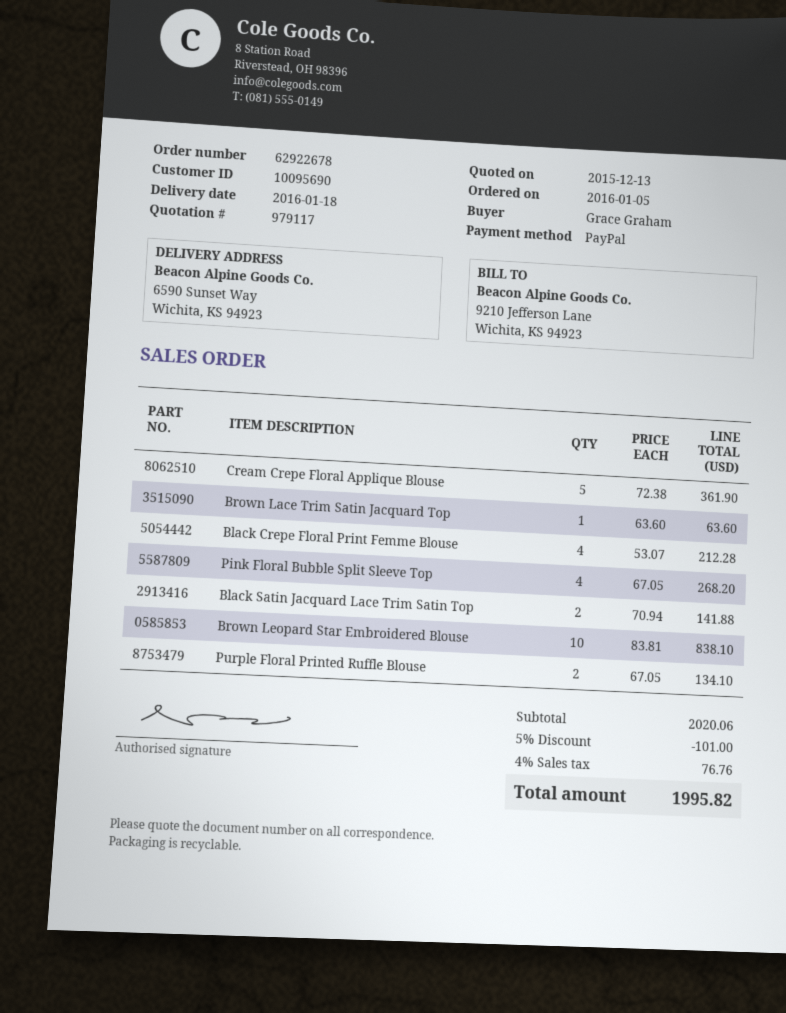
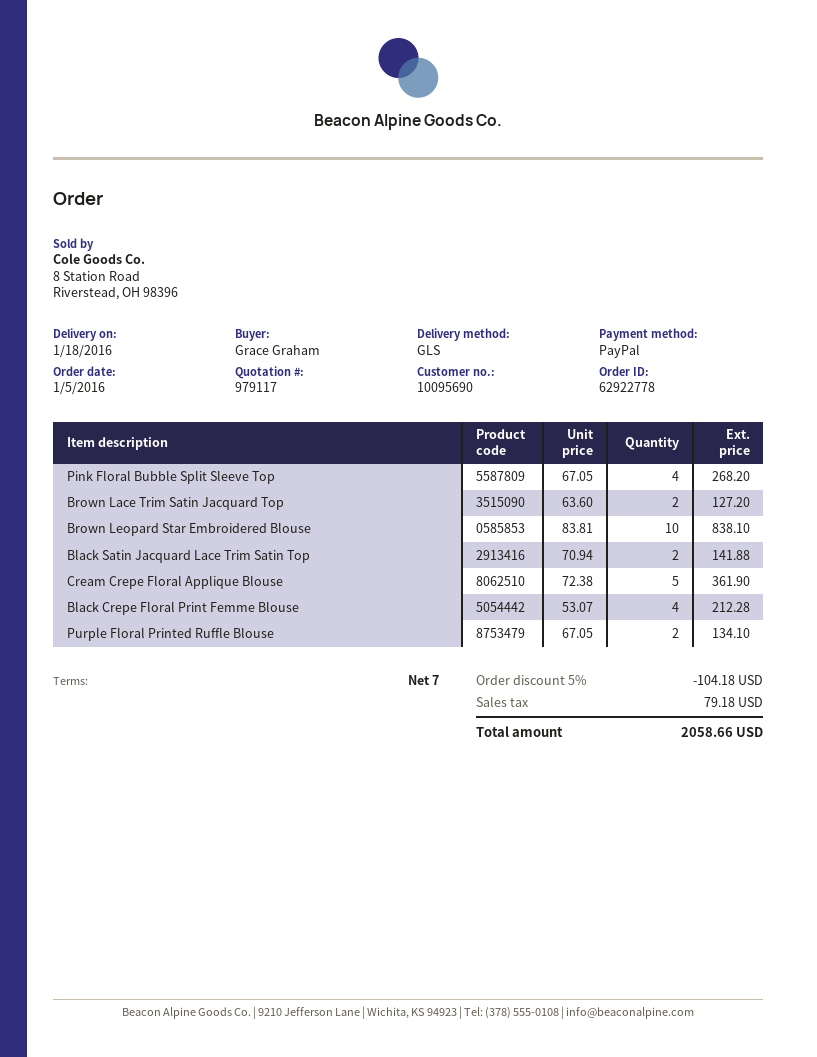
order number: 62922678 -> 62922778
Brown Lace Trim Satin Jacquard Top: 1 x 63.60 = 63.60 -> 2 x 63.60 = 127.20
discount: 5% = 101.00 -> 5% = 104.18
tax: 76.76 -> 79.18
total: 1995.82 -> 2058.66

